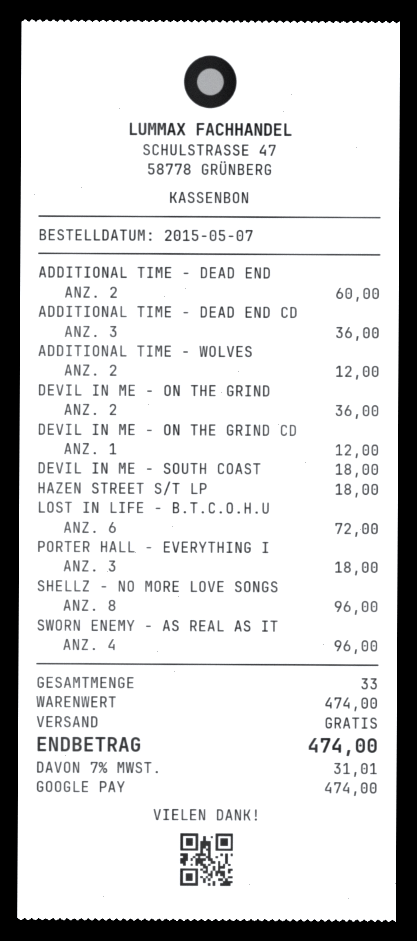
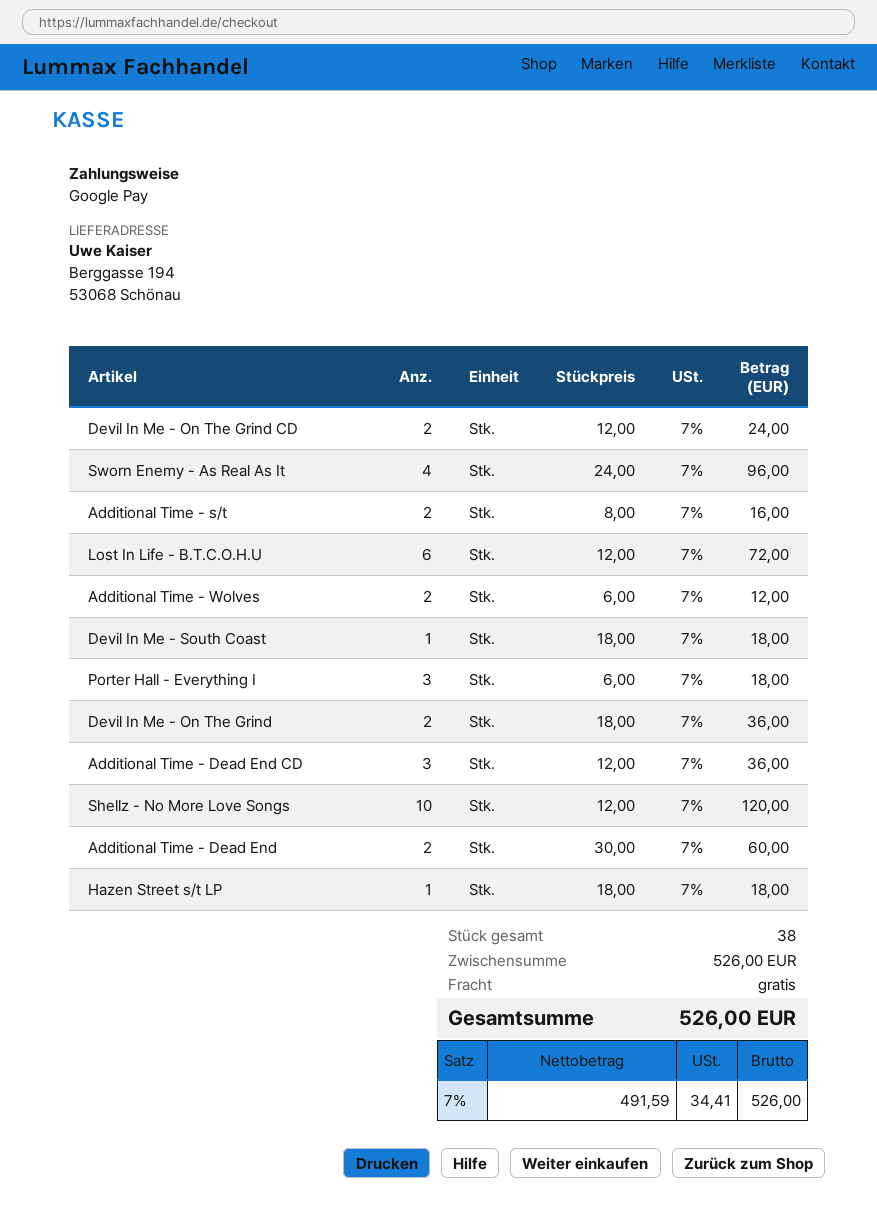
DEVIL IN ME - ON THE GRIND CD: 1 for 12.00 -> 2 for 24.00
SHELLZ - NO MORE LOVE SONGS: 8 for 96.00 -> 10 for 120.00
Additional Time - s/t: none -> 2 for 16.00
total quantity: 33 -> 38
subtotal: 474.00 -> 526.00
tax: 7% = 31.01 -> 7% = 34.41
total: 474.00 -> 526.00

